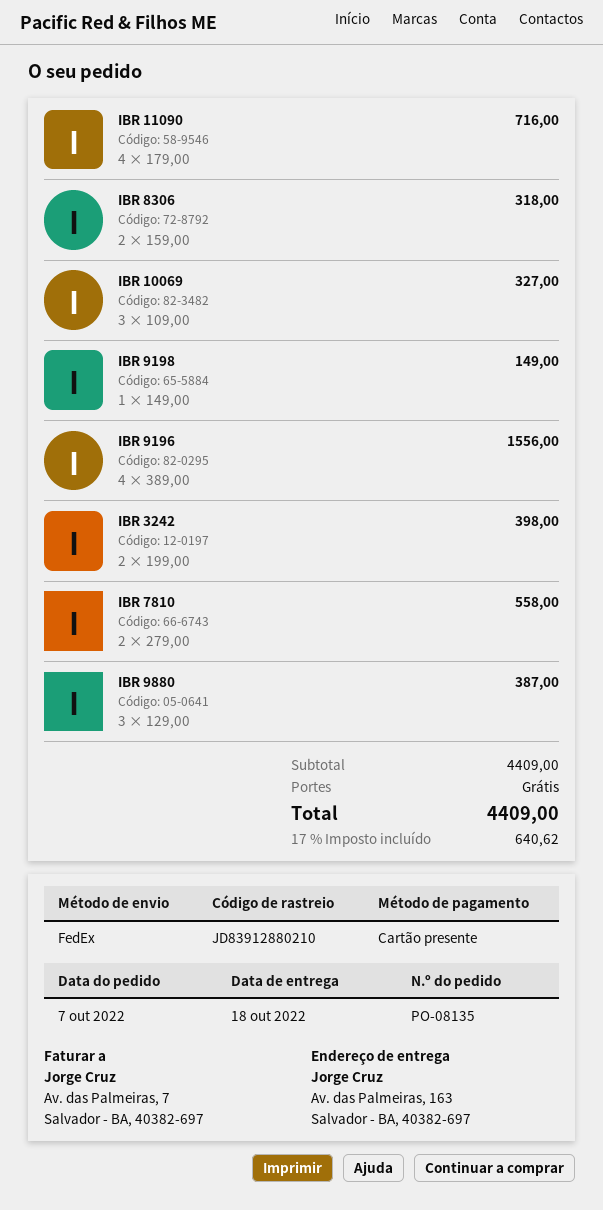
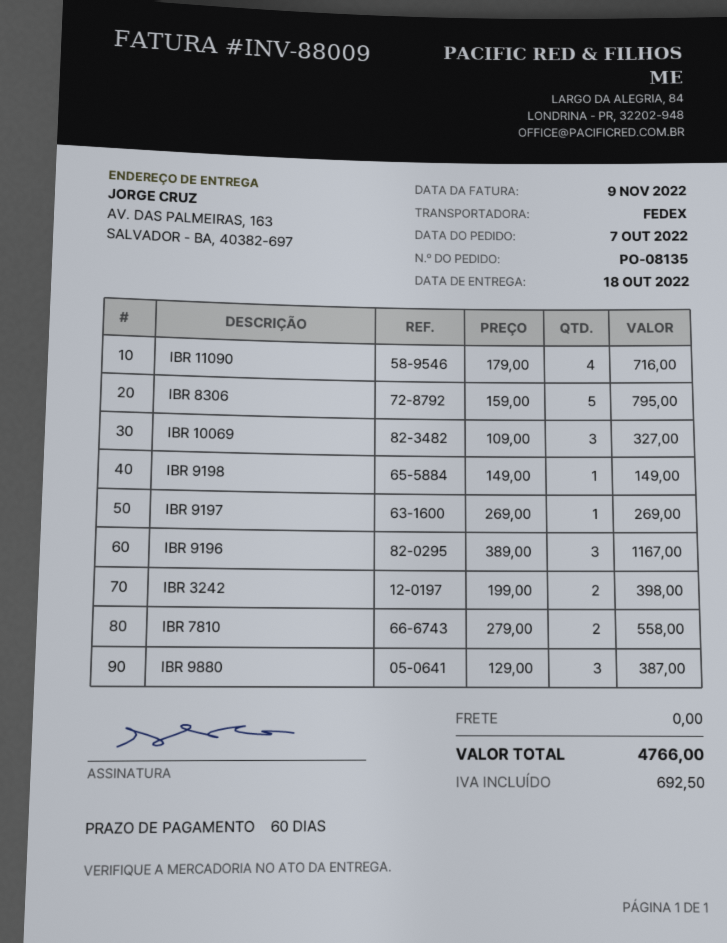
IBR 8306: 2 x 159.00 = 318.00 -> 5 x 159.00 = 795.00
IBR 9196: 4 x 389.00 = 1556.00 -> 3 x 389.00 = 1167.00
IBR 9197: none -> 1 x 269.00 = 269.00
tax: 640.62 -> 692.50
total: 4409.00 -> 4766.00

